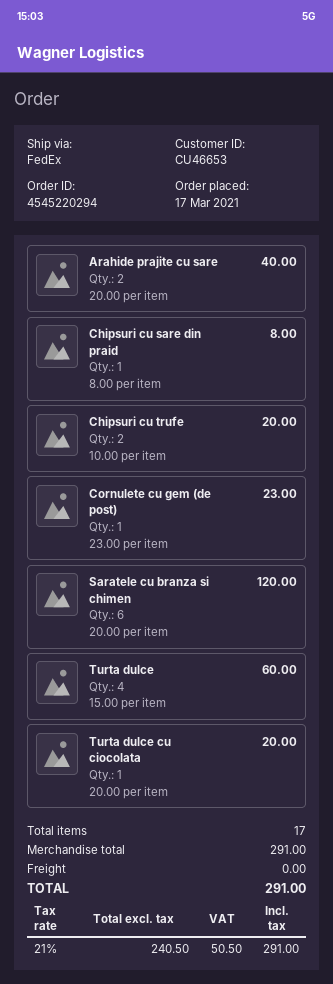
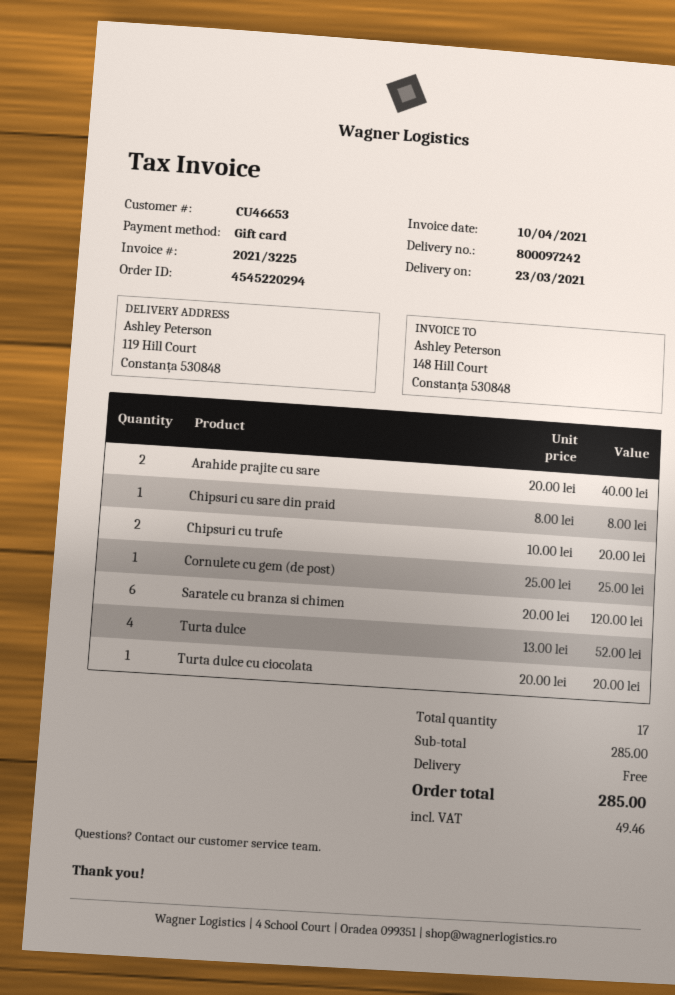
Cornulete cu gem (de post): 1 x 23.00 = 23.00 -> 1 x 25.00 = 25.00
Turta dulce: 4 x 15.00 = 60.00 -> 4 x 13.00 = 52.00
subtotal: 291.00 -> 285.00
tax: 50.50 -> 49.46
total: 291.00 -> 285.00

